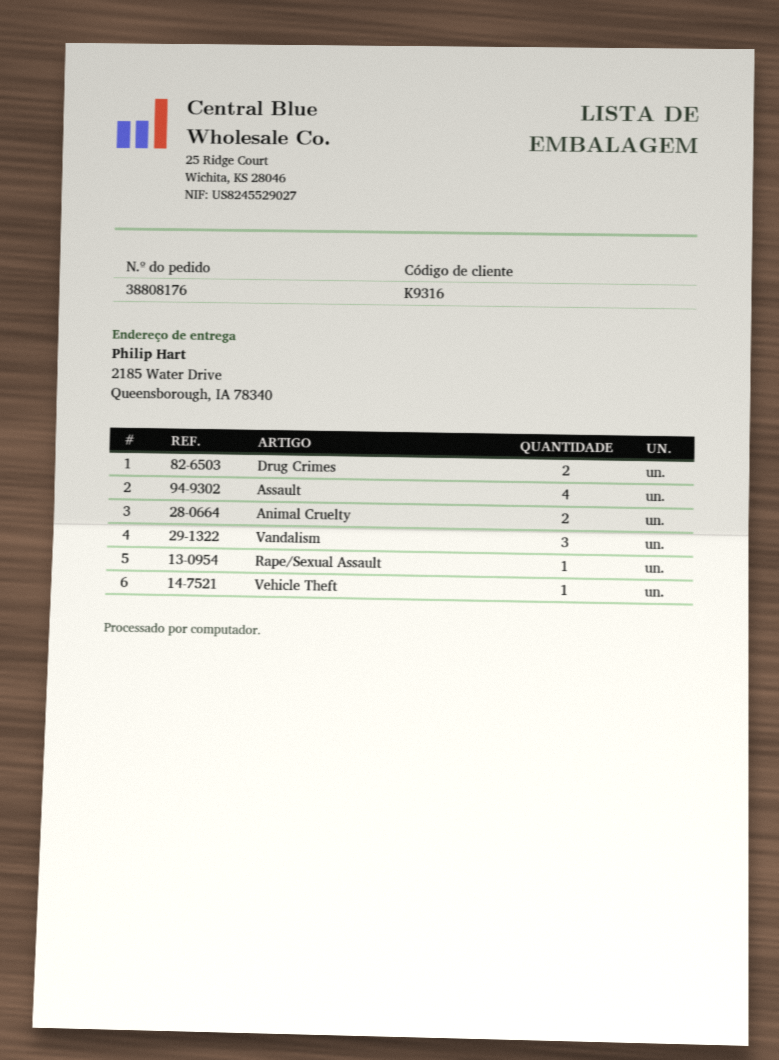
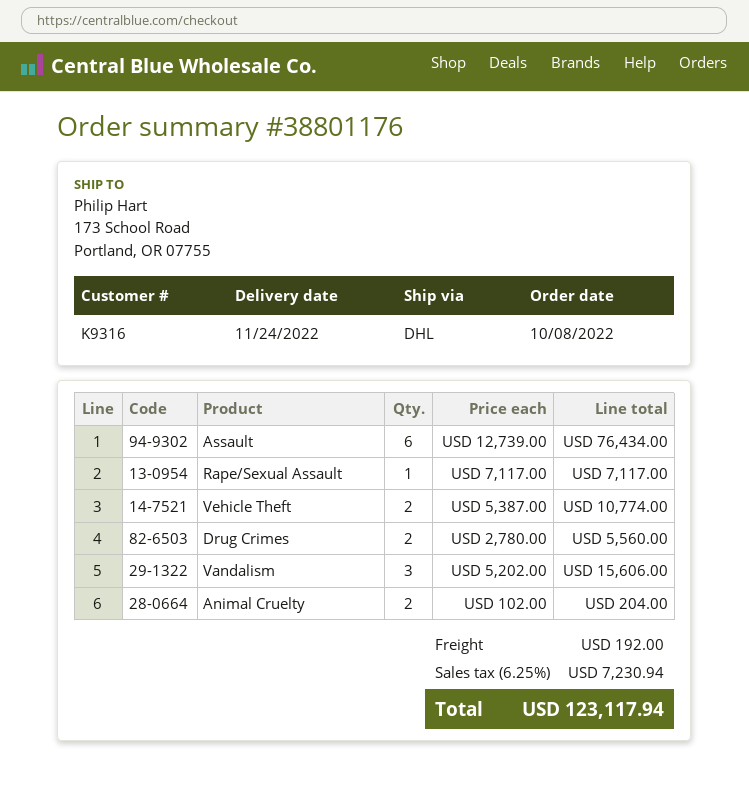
order number: 38808176 -> 38801176
ship to: 2185 Water Drive, Queensborough, IA 78340 -> 173 School Road, Portland, OR 07755
Assault: 4 -> 6
Vehicle Theft: 1 -> 2

